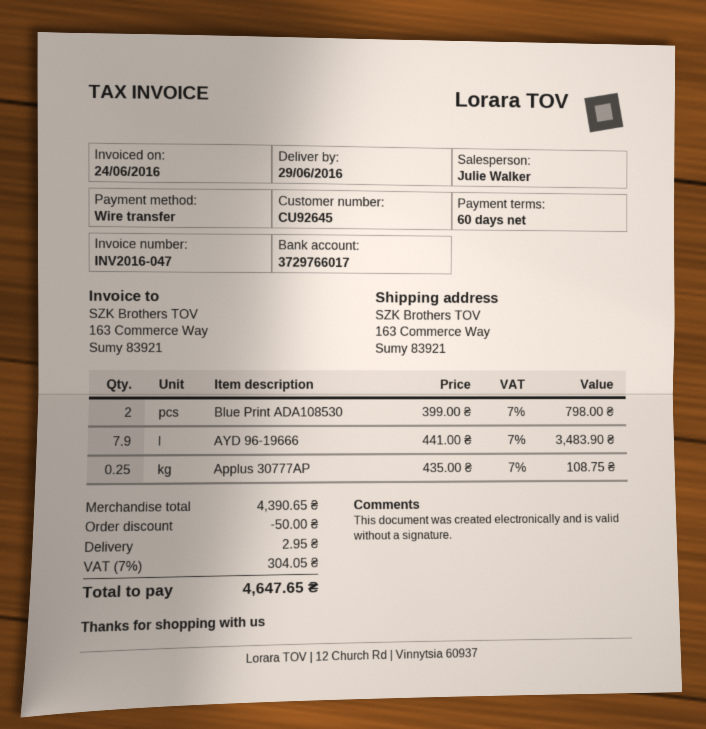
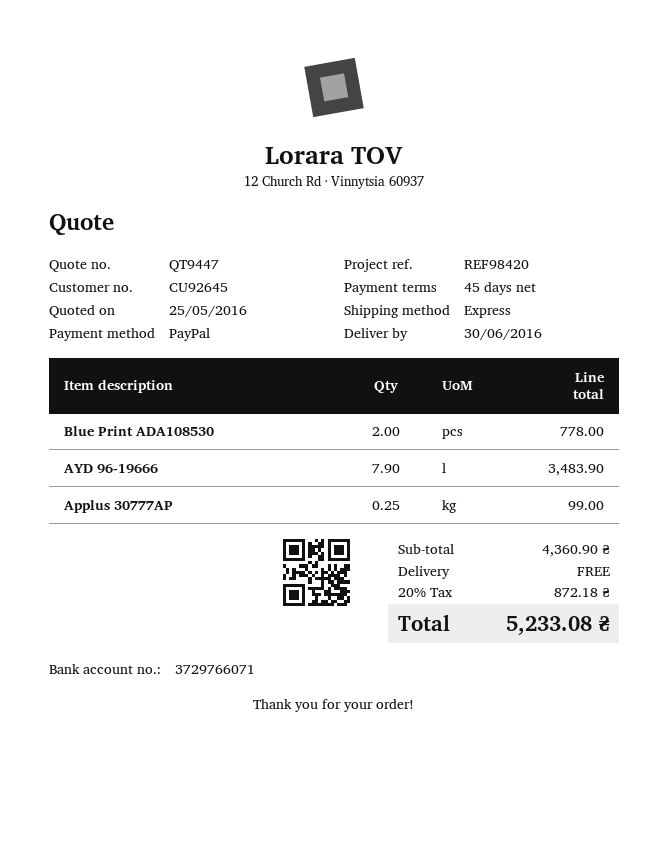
delivery date: 2016-06-29 -> 2016-06-30
payment terms: 60 days -> 45 days
payment method: bank transfer -> PayPal
bank account: 3729766017 -> 3729766071
Blue Print ADA108530: 2 for 798.00 -> 2 for 778.00
Applus 30777AP: 0.25 for 108.75 -> 0.25 for 99.00
subtotal: 4390.65 -> 4360.90
discount: 50.00 -> none
shipping: 2.95 -> 0.00
tax: 7% = 304.05 -> 20% = 872.18
total: 4647.65 -> 5233.08

